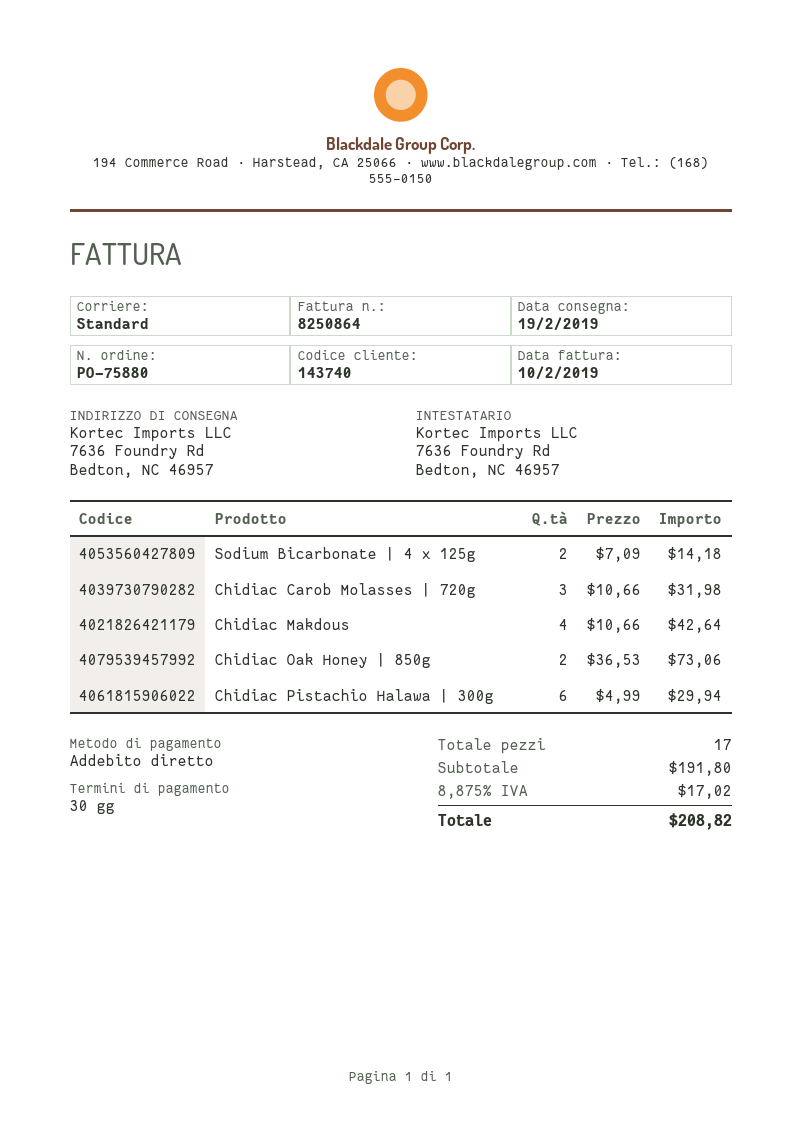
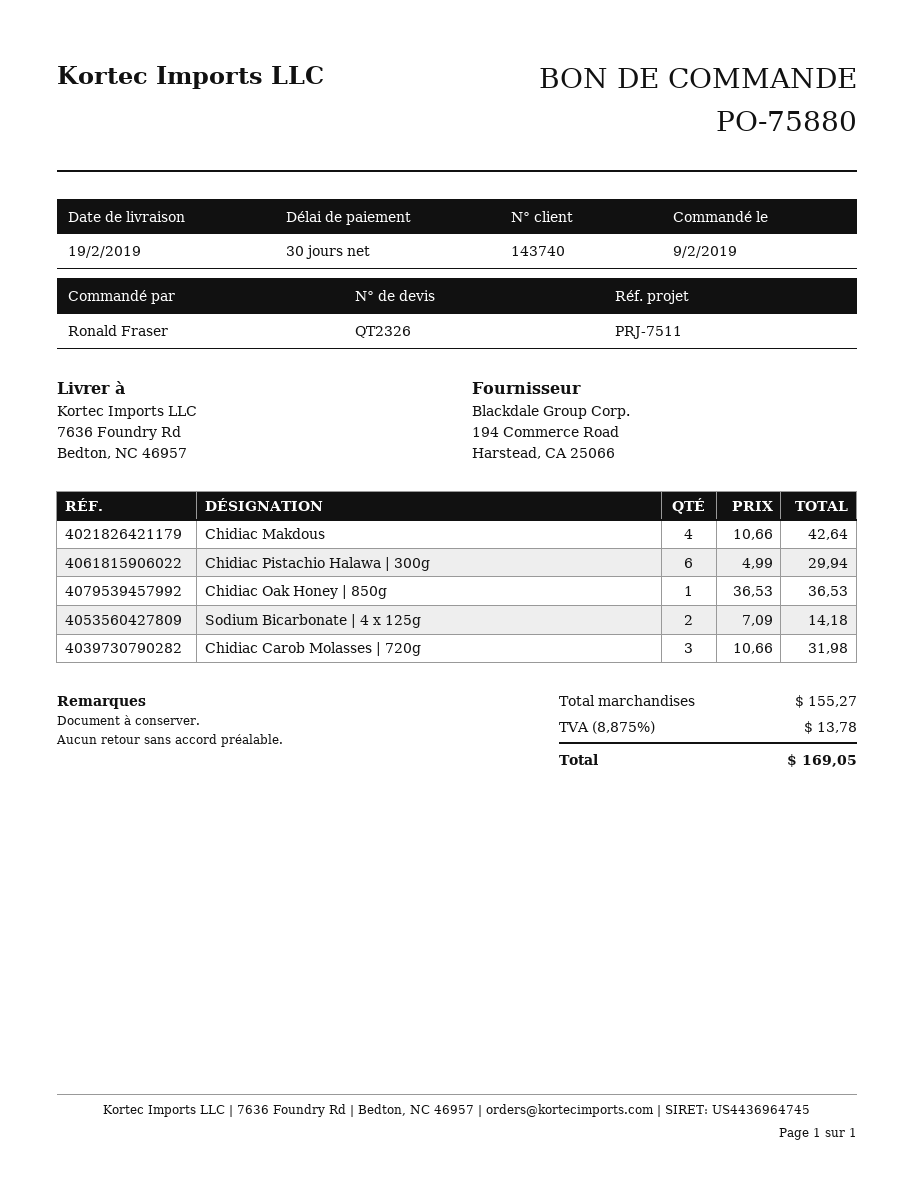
Chidiac Oak Honey | 850g: 2 x 36.53 = 73.06 -> 1 x 36.53 = 36.53
subtotal: 191.80 -> 155.27
tax: 8.875% = 17.02 -> 8.875% = 13.78
total: 208.82 -> 169.05

